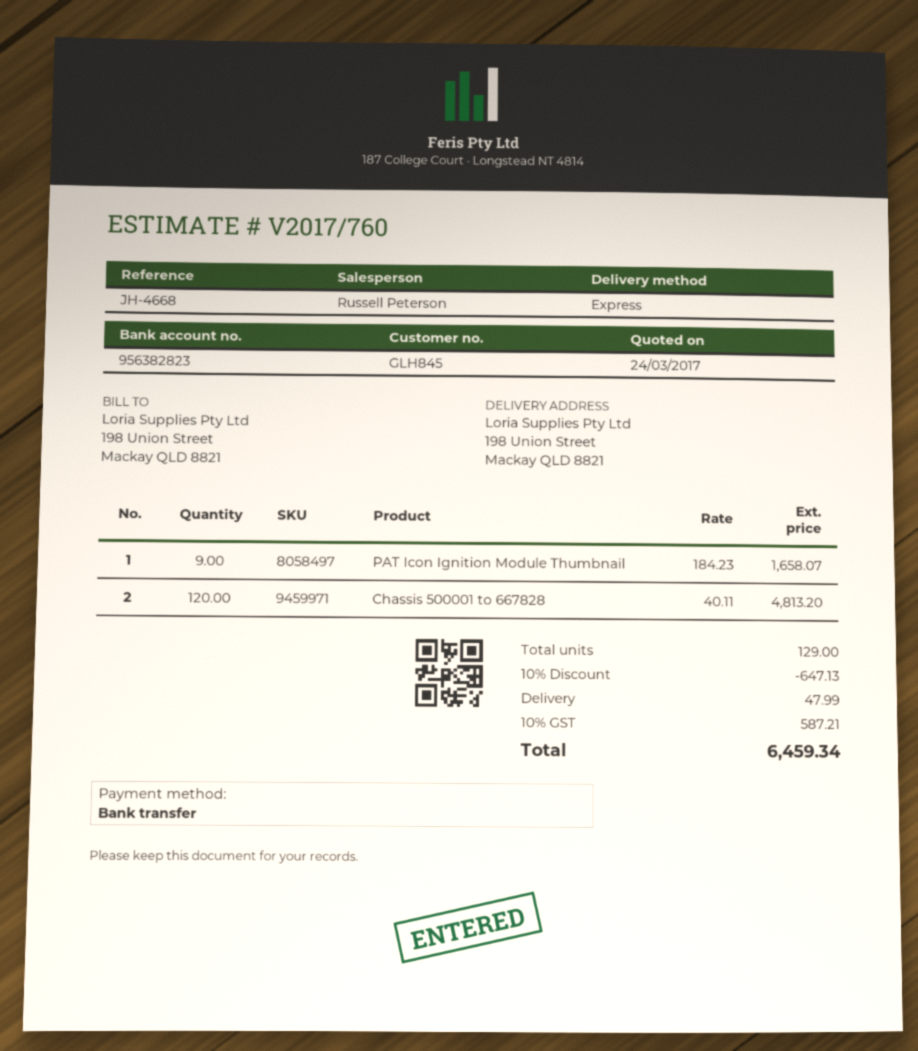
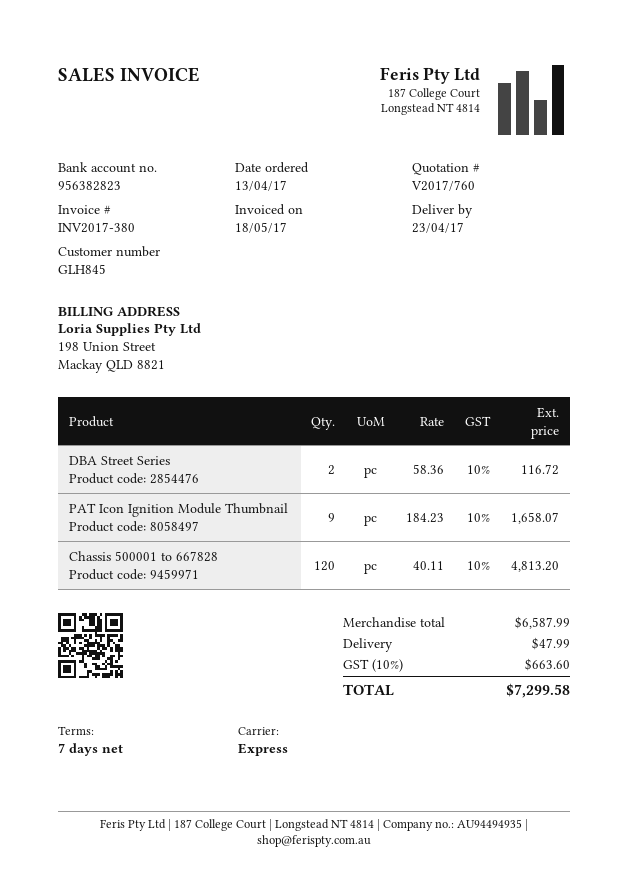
DBA Street Series: none -> 2 x 58.36 = 116.72
discount: 10% = 647.13 -> none
tax: 10% = 587.21 -> 10% = 663.60
total: 6459.34 -> 7299.58

